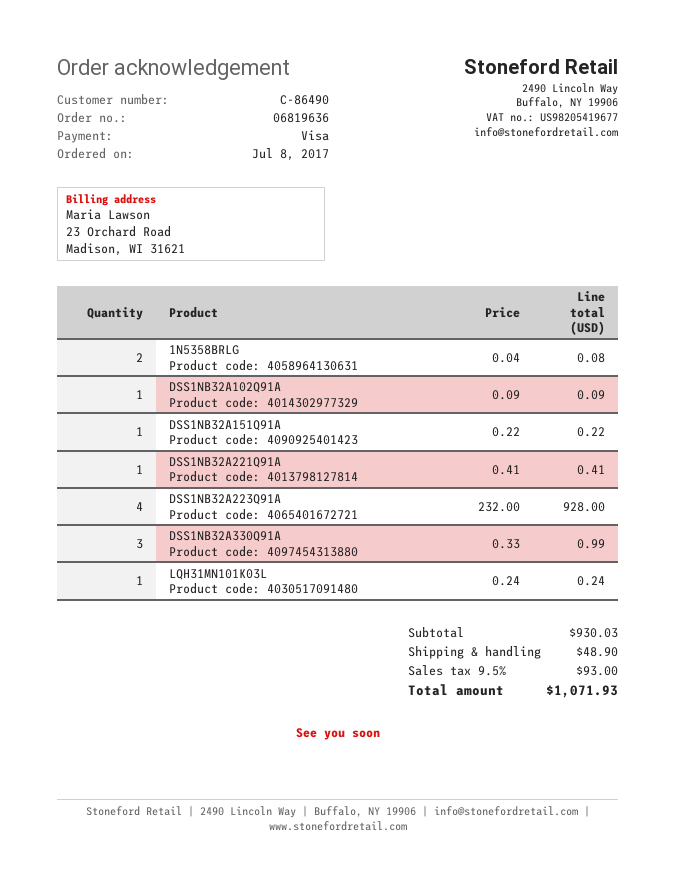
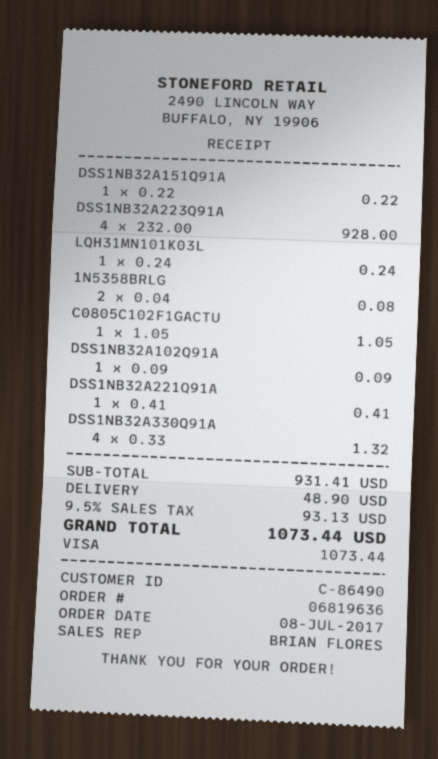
DSS1NB32A330Q91A: 3 x 0.33 = 0.99 -> 4 x 0.33 = 1.32
C0805C102F1GACTU: none -> 1 x 1.05 = 1.05
subtotal: 930.03 -> 931.41
tax: 9.5% = 93.00 -> 9.5% = 93.13
total: 1071.93 -> 1073.44

